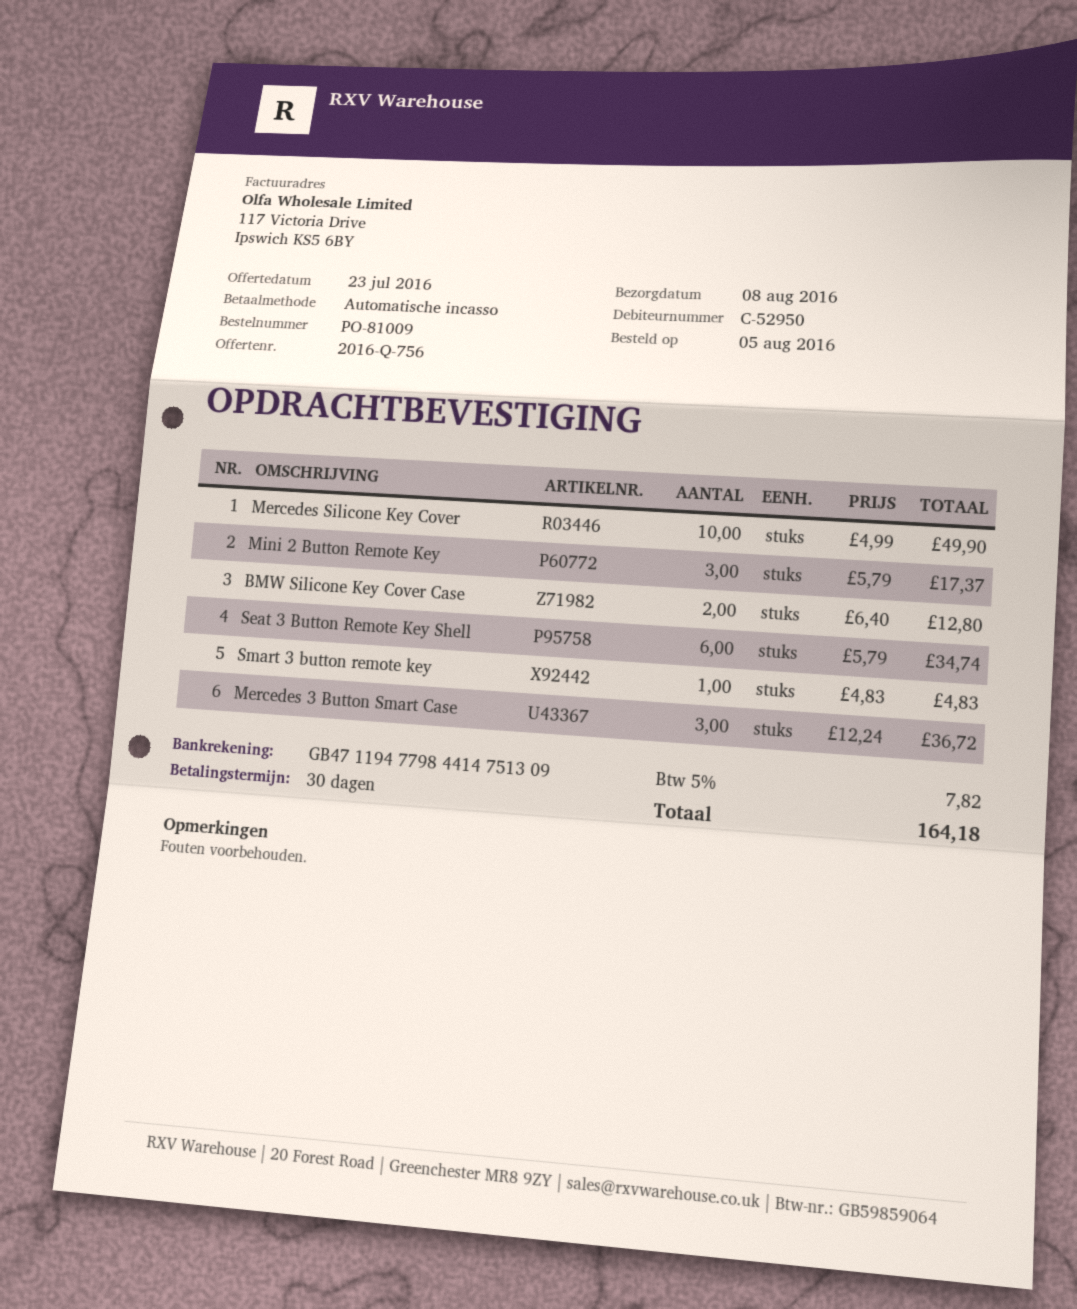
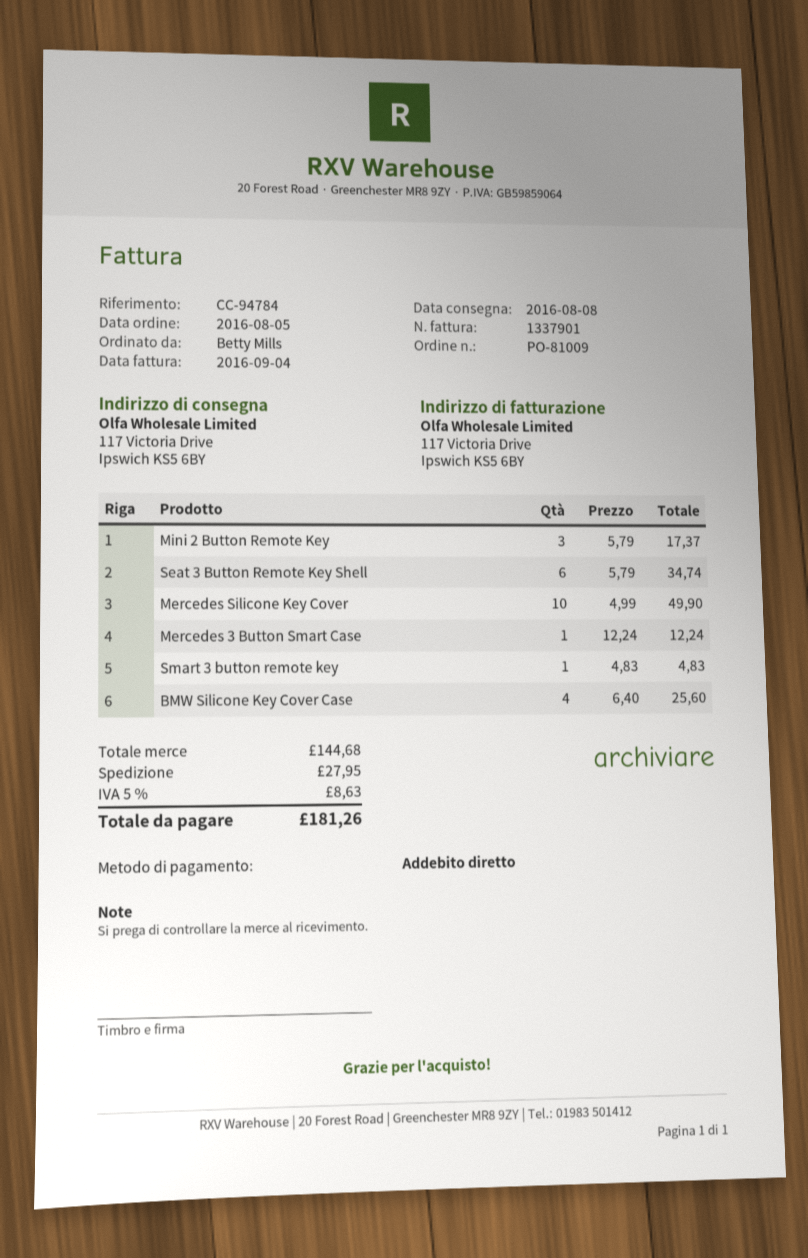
BMW Silicone Key Cover Case: 2 x 6.40 = 12.80 -> 4 x 6.40 = 25.60
Mercedes 3 Button Smart Case: 3 x 12.24 = 36.72 -> 1 x 12.24 = 12.24
shipping: none -> 27.95
tax: 5% = 7.82 -> 5% = 8.63
total: 164.18 -> 181.26

